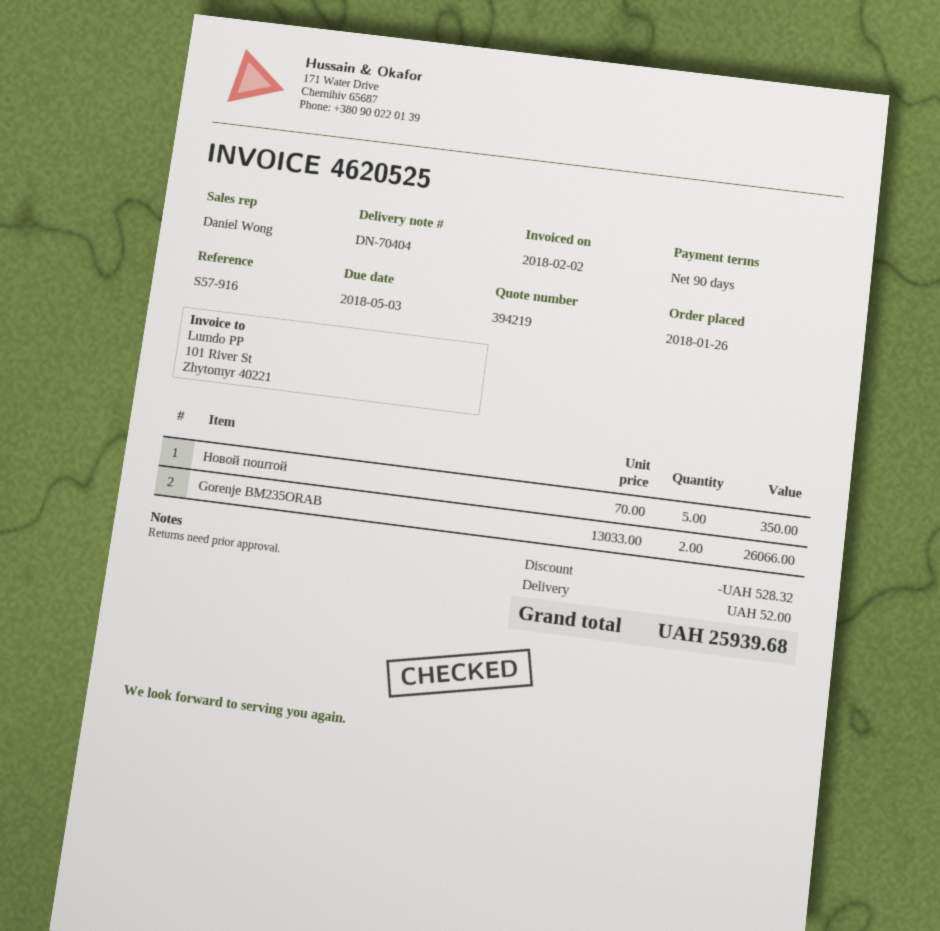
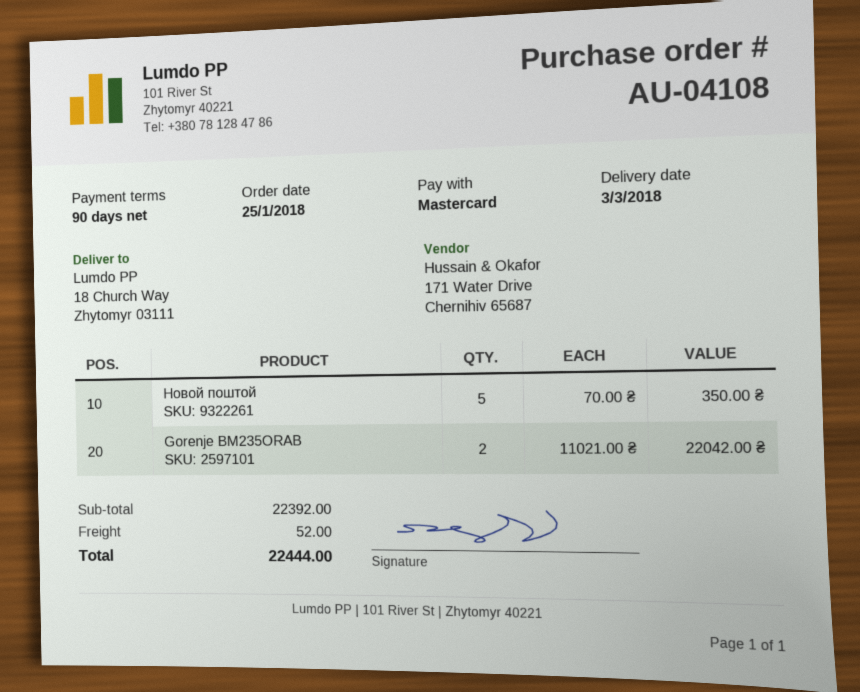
order date: 2018-01-26 -> 2018-01-25
Gorenje BM235ORAB: 2 x 13033.00 = 26066.00 -> 2 x 11021.00 = 22042.00
discount: 528.32 -> none
total: 25939.68 -> 22444.00

